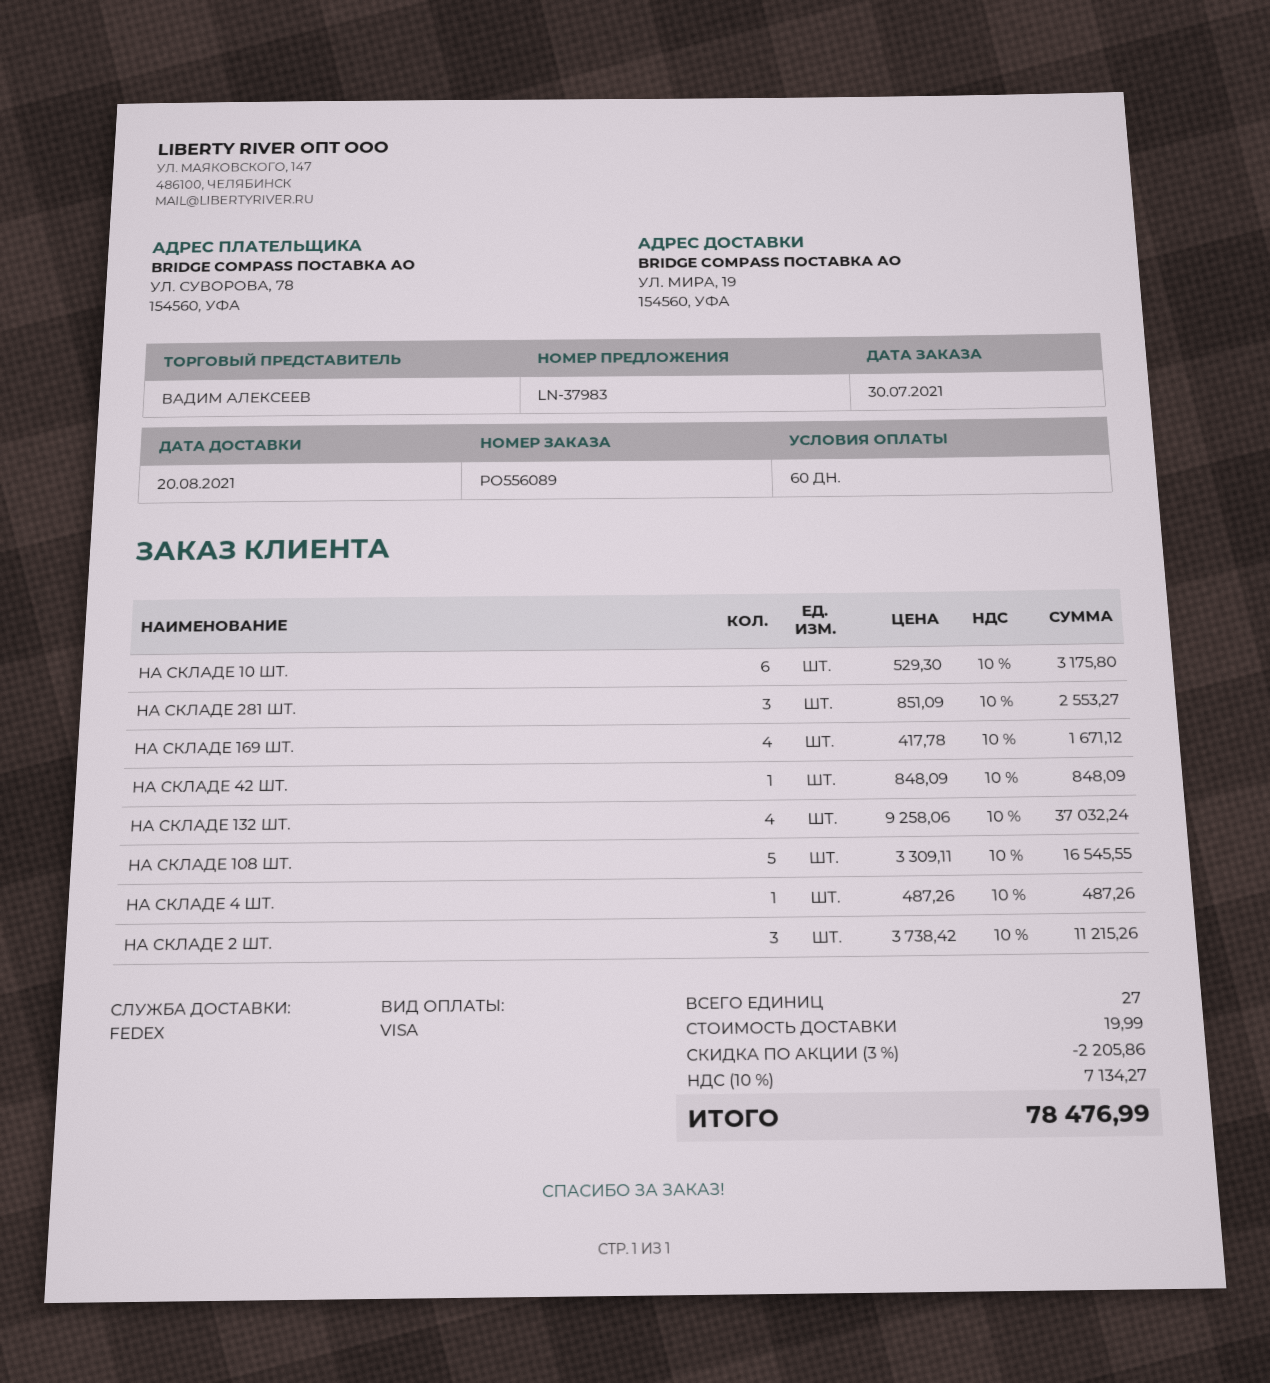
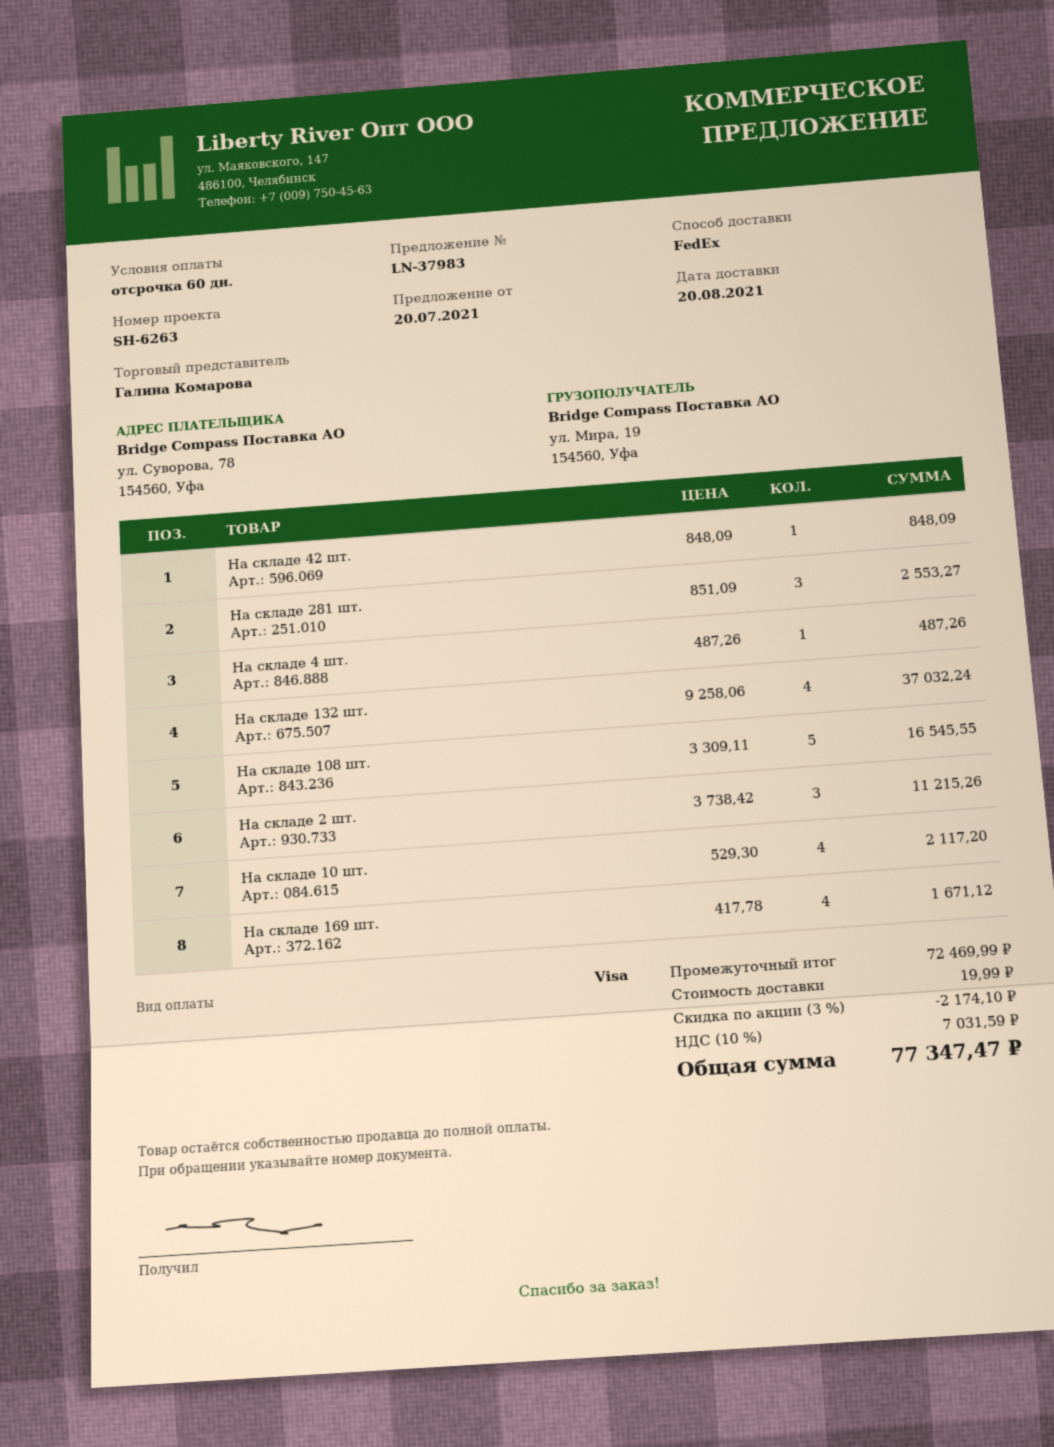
sales rep: ВАДИМ АЛЕКСЕЕВ -> Галина Комарова
НА СКЛАДЕ 10 ШТ.: 6 x 529.30 = 3175.80 -> 4 x 529.30 = 2117.20
discount: 3% = 2205.86 -> 3% = 2174.10
tax: 10% = 7134.27 -> 10% = 7031.59
total: 78476.99 -> 77347.47

